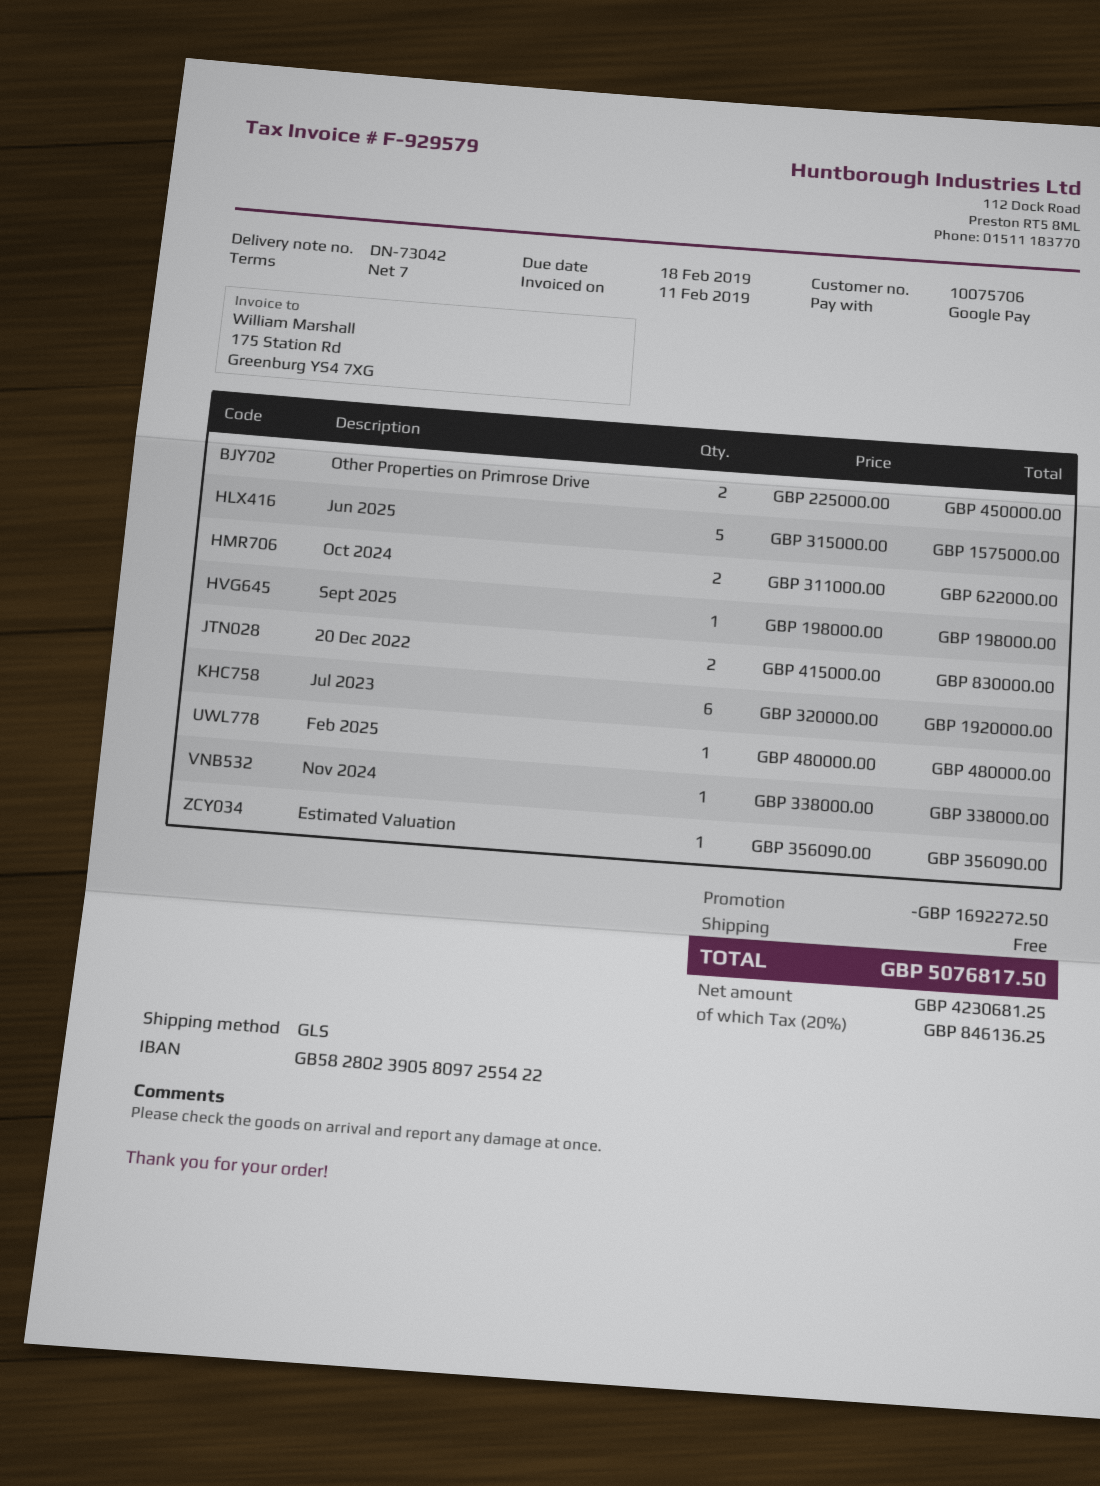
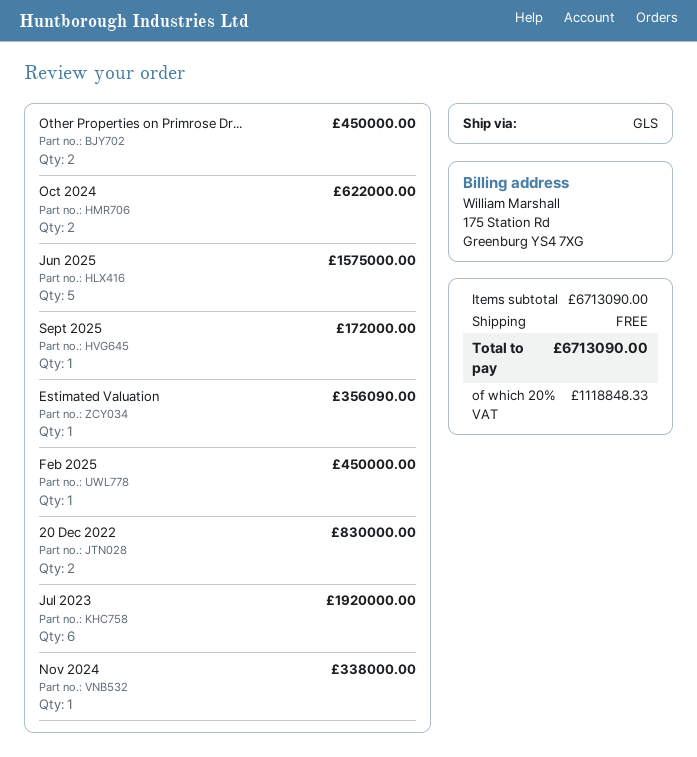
Sept 2025: 1 for 198000.00 -> 1 for 172000.00
Feb 2025: 1 for 480000.00 -> 1 for 450000.00
discount: 1692272.50 -> none
tax: 20% = 846136.25 -> 20% = 1118848.33
total: 5076817.50 -> 6713090.00

